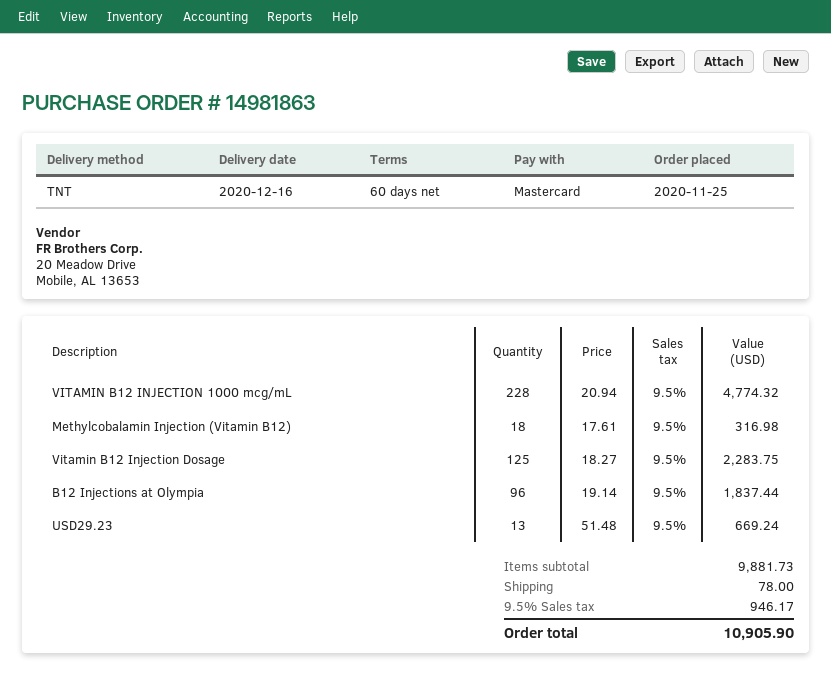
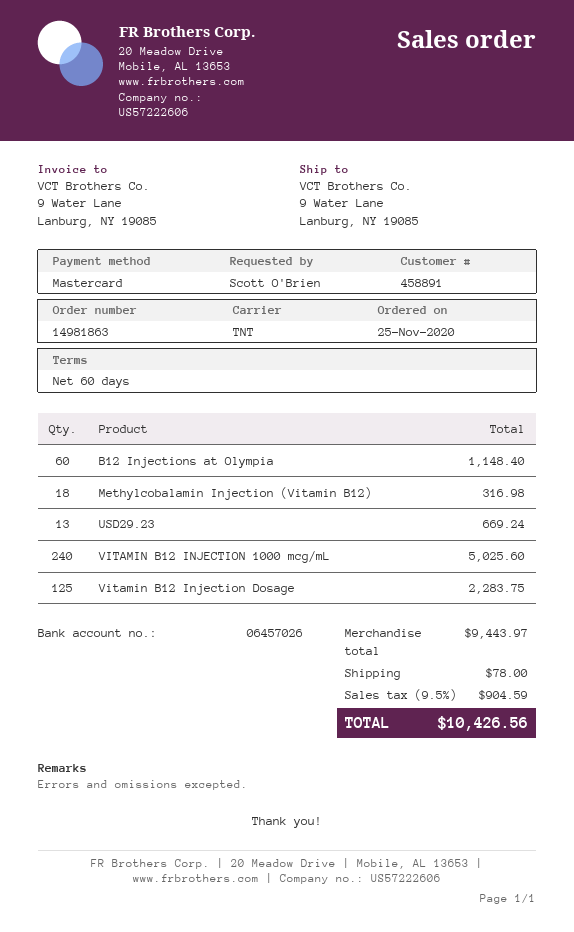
VITAMIN B12 INJECTION 1000 mcg/mL: 228 for 4774.32 -> 240 for 5025.60
B12 Injections at Olympia: 96 for 1837.44 -> 60 for 1148.40
subtotal: 9881.73 -> 9443.97
tax: 9.5% = 946.17 -> 9.5% = 904.59
total: 10905.90 -> 10426.56

